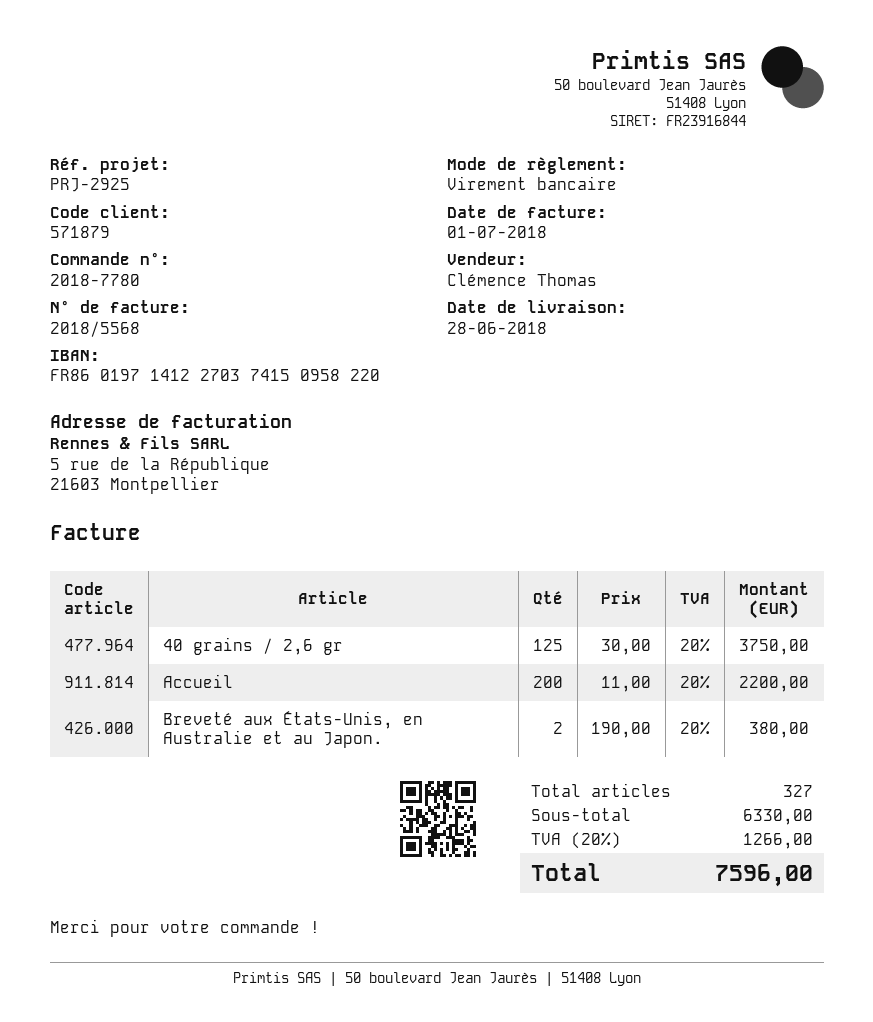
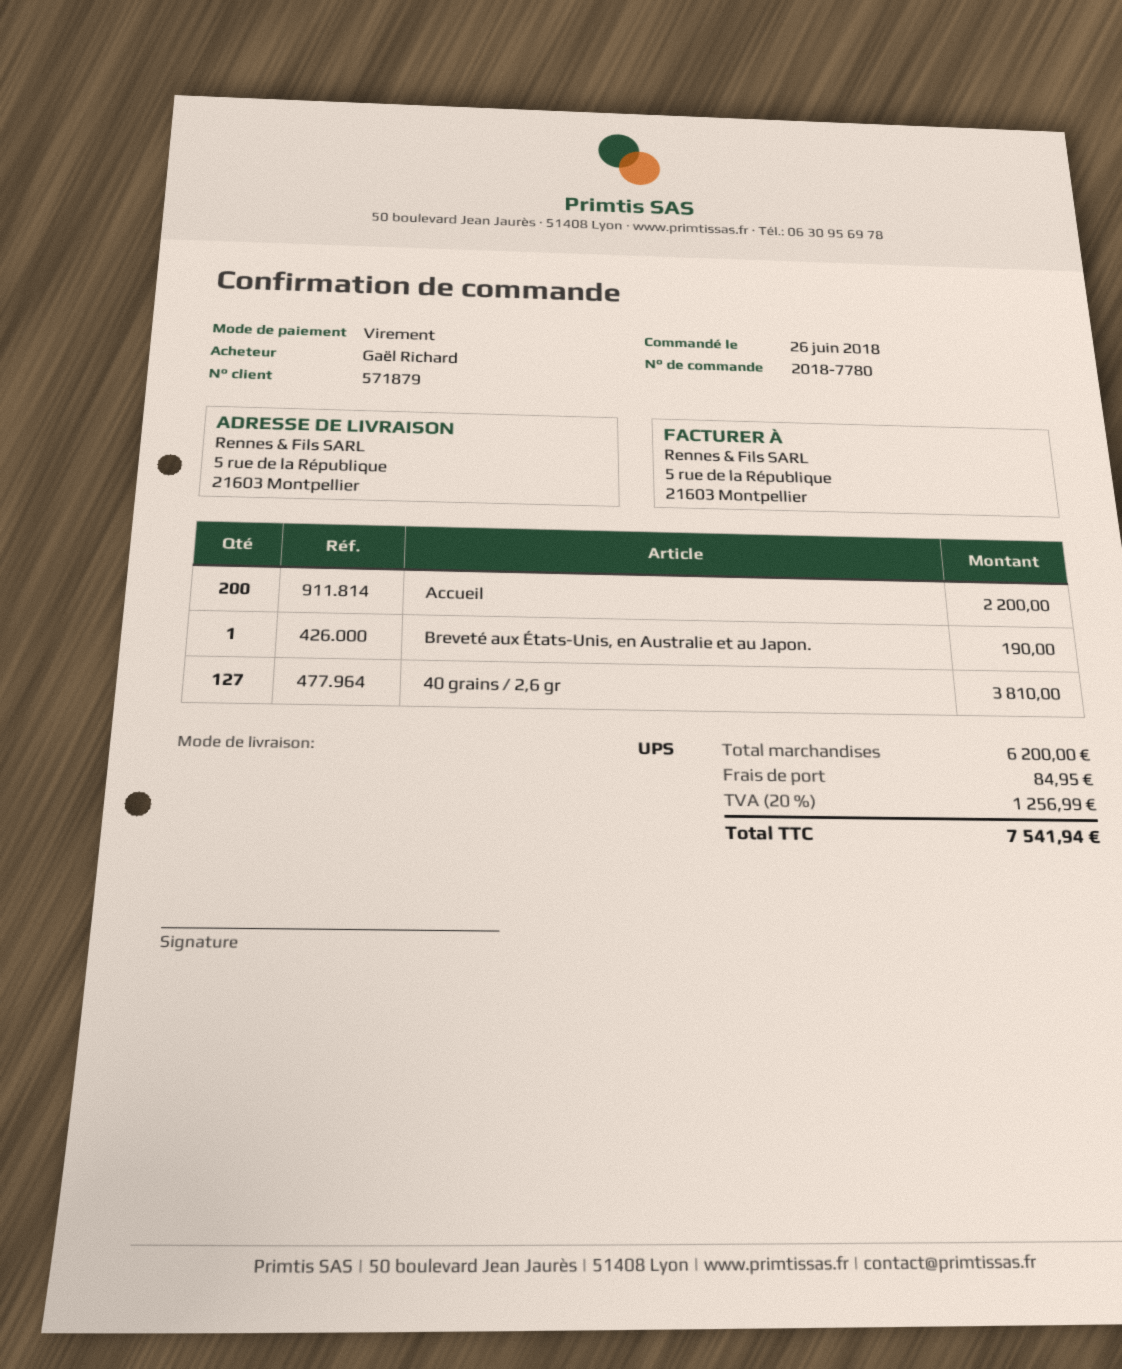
40 grains / 2,6 gr: 125 for 3750.00 -> 127 for 3810.00
Breveté aux États-Unis, en Australie et au Japon.: 2 for 380.00 -> 1 for 190.00
subtotal: 6330.00 -> 6200.00
shipping: none -> 84.95
tax: 20% = 1266.00 -> 20% = 1256.99
total: 7596.00 -> 7541.94

